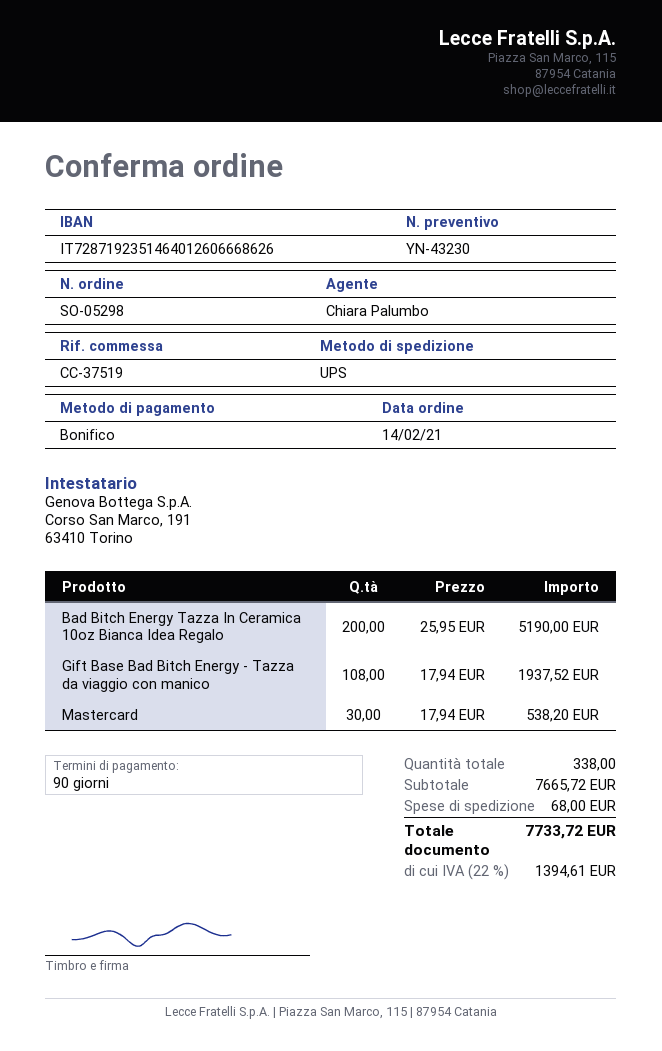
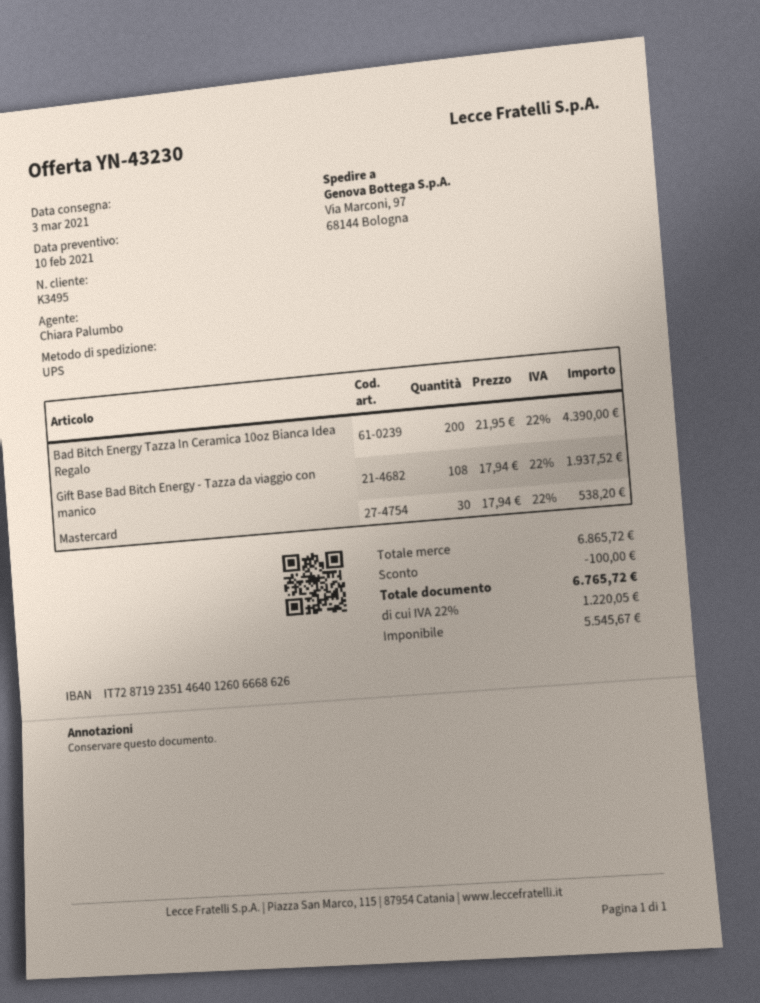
Bad Bitch Energy Tazza In Ceramica 10oz Bianca Idea Regalo: 200 x 25.95 = 5190.00 -> 200 x 21.95 = 4390.00
subtotal: 7665.72 -> 6865.72
discount: none -> 100.00
shipping: 68.00 -> none
tax: 22% = 1394.61 -> 22% = 1220.05
total: 7733.72 -> 6765.72

